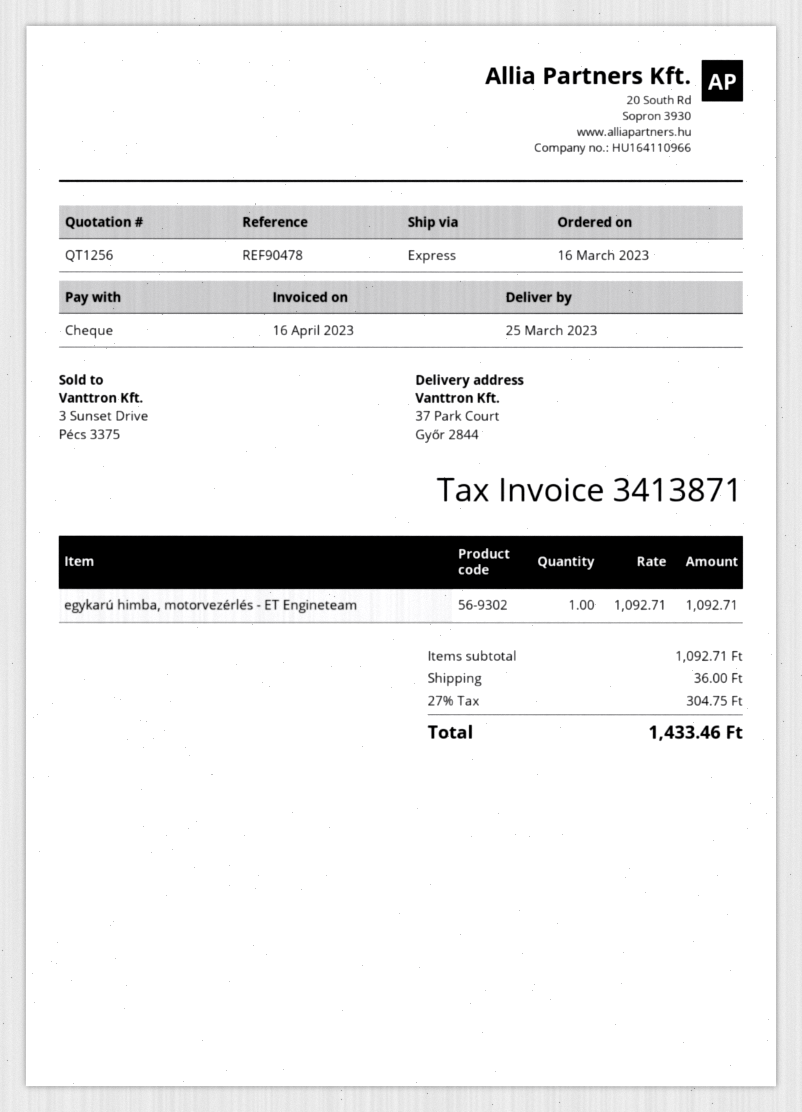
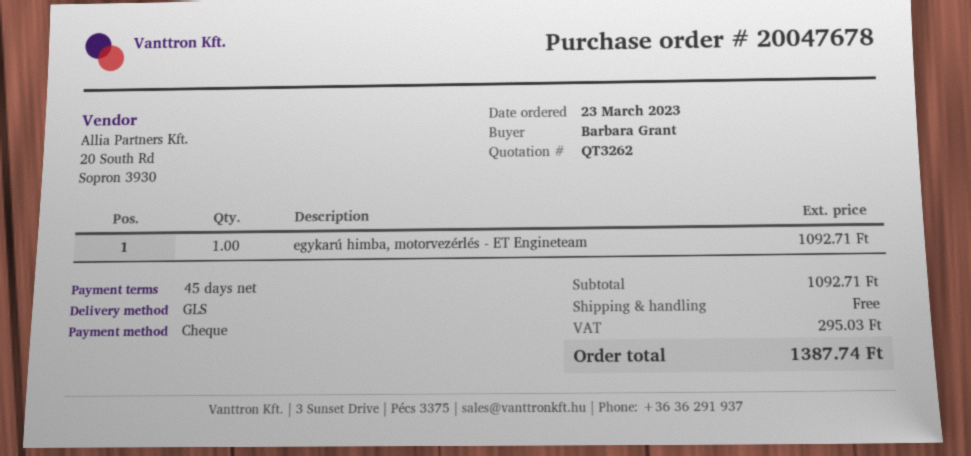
quote number: QT1256 -> QT3262
order date: 2023-03-16 -> 2023-03-23
shipping method: express -> GLS
shipping: 36.00 -> 0.00
tax: 304.75 -> 295.03
total: 1433.46 -> 1387.74

